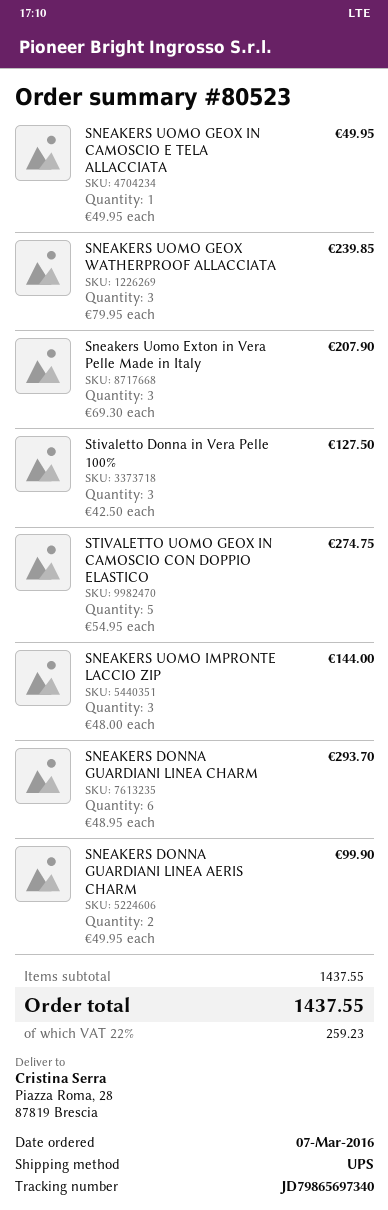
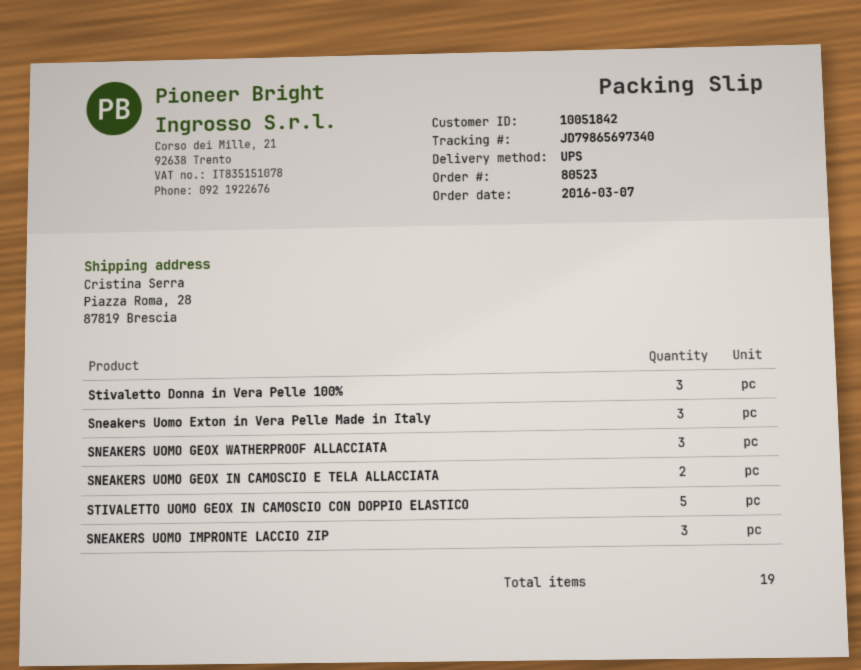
SNEAKERS UOMO GEOX IN CAMOSCIO E TELA ALLACCIATA: 1 -> 2
SNEAKERS DONNA GUARDIANI LINEA CHARM: 6 -> none
SNEAKERS DONNA GUARDIANI LINEA AERIS CHARM: 2 -> none

